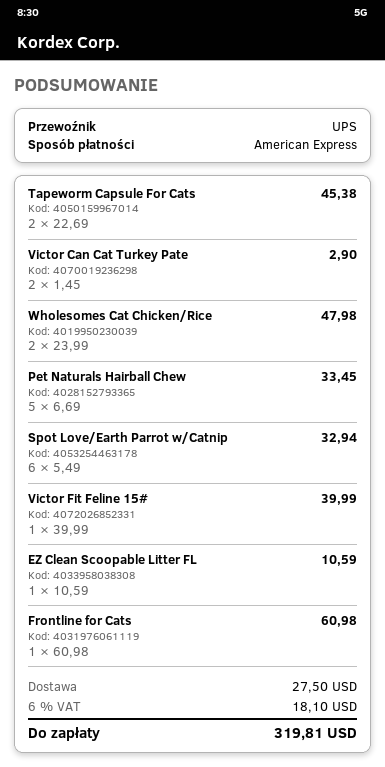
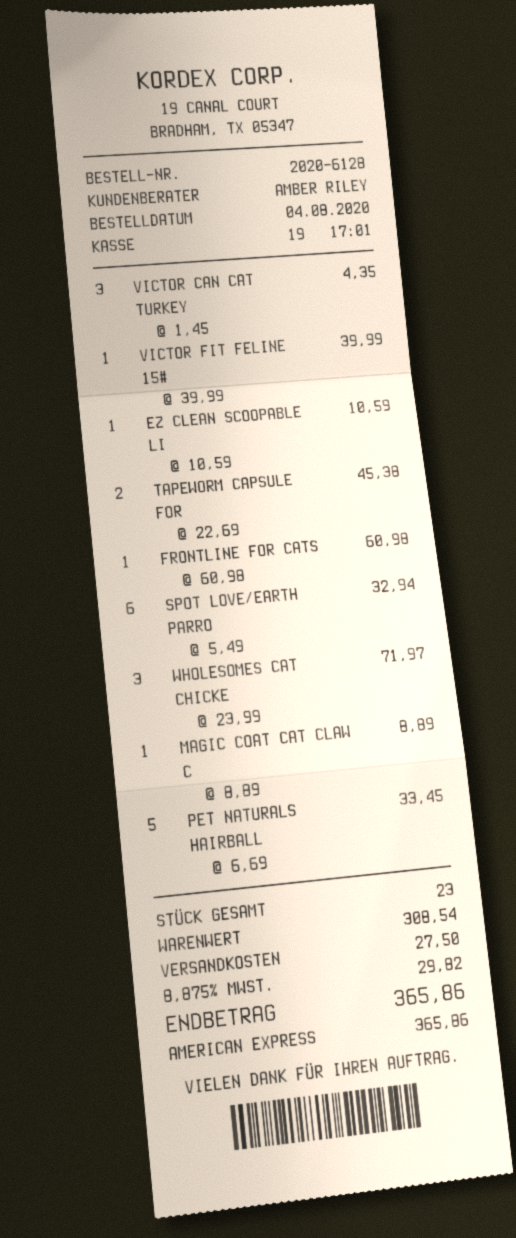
Victor Can Cat Turkey Pate: 2 x 1.45 = 2.90 -> 3 x 1.45 = 4.35
Wholesomes Cat Chicken/Rice: 2 x 23.99 = 47.98 -> 3 x 23.99 = 71.97
MAGIC COAT CAT CLAW C: none -> 1 x 8.89 = 8.89
tax: 6% = 18.10 -> 8.875% = 29.82
total: 319.81 -> 365.86

